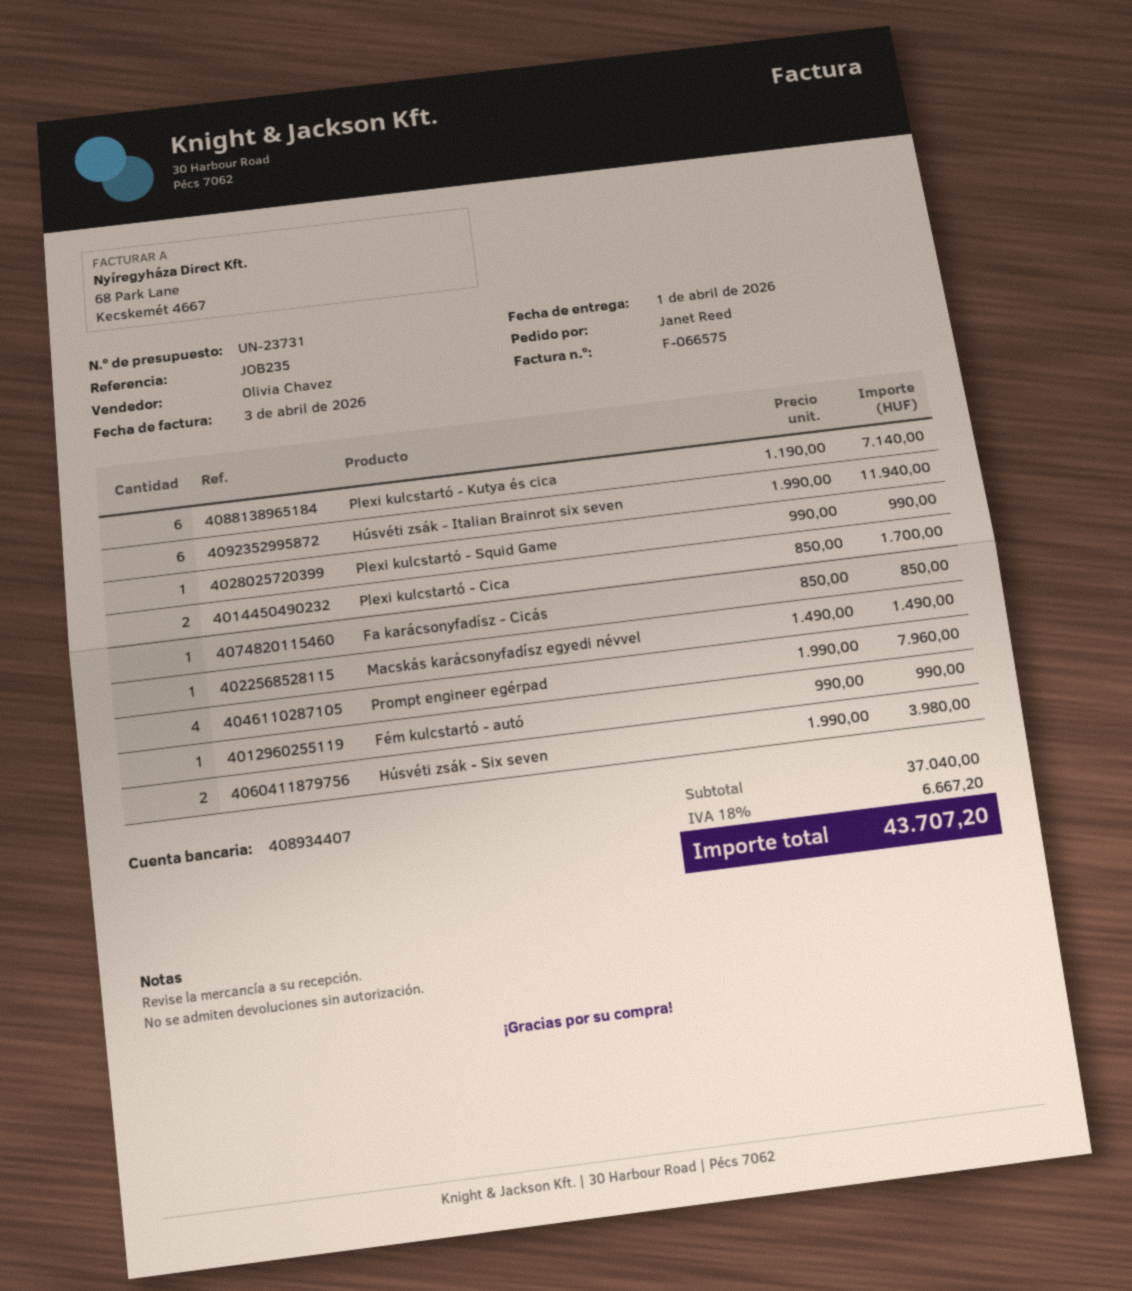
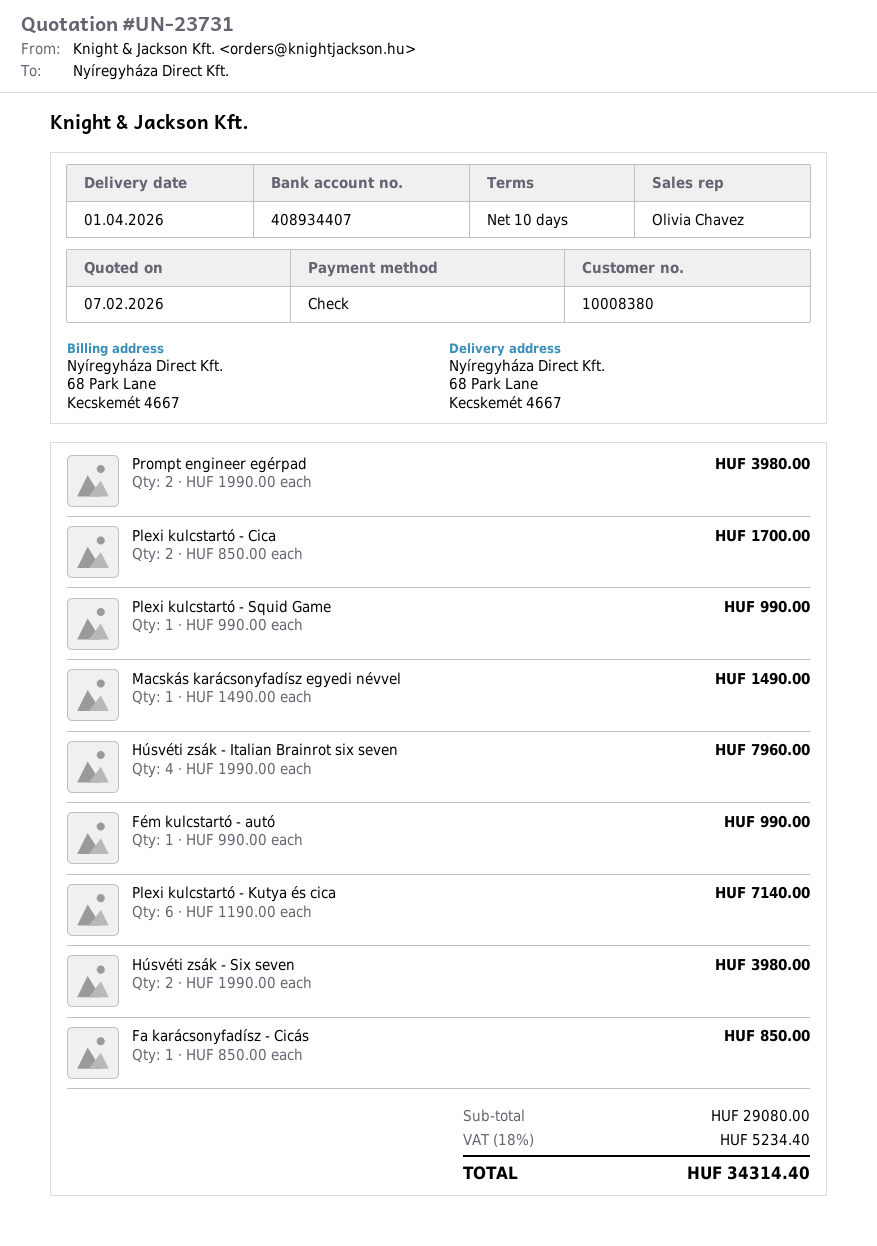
Húsvéti zsák - Italian Brainrot six seven: 6 x 1990.00 = 11940.00 -> 4 x 1990.00 = 7960.00
Prompt engineer egérpad: 4 x 1990.00 = 7960.00 -> 2 x 1990.00 = 3980.00
subtotal: 37040.00 -> 29080.00
tax: 18% = 6667.20 -> 18% = 5234.40
total: 43707.20 -> 34314.40

